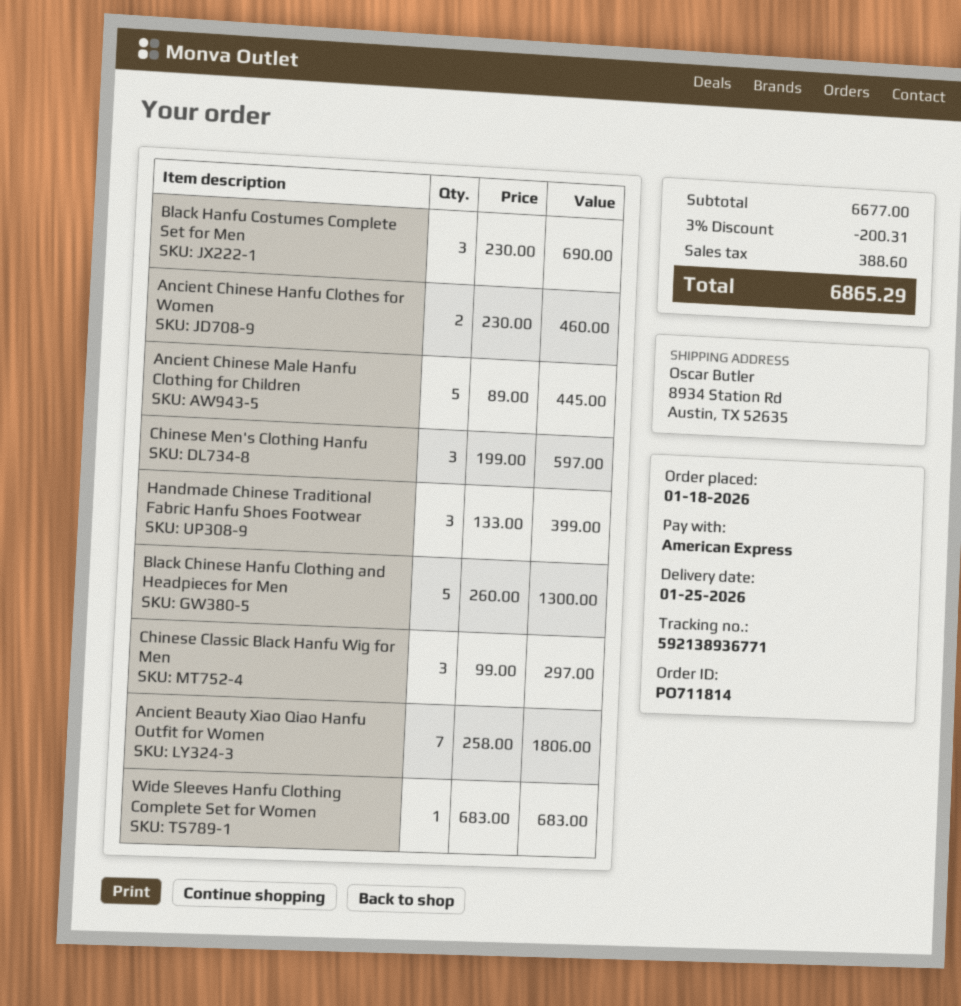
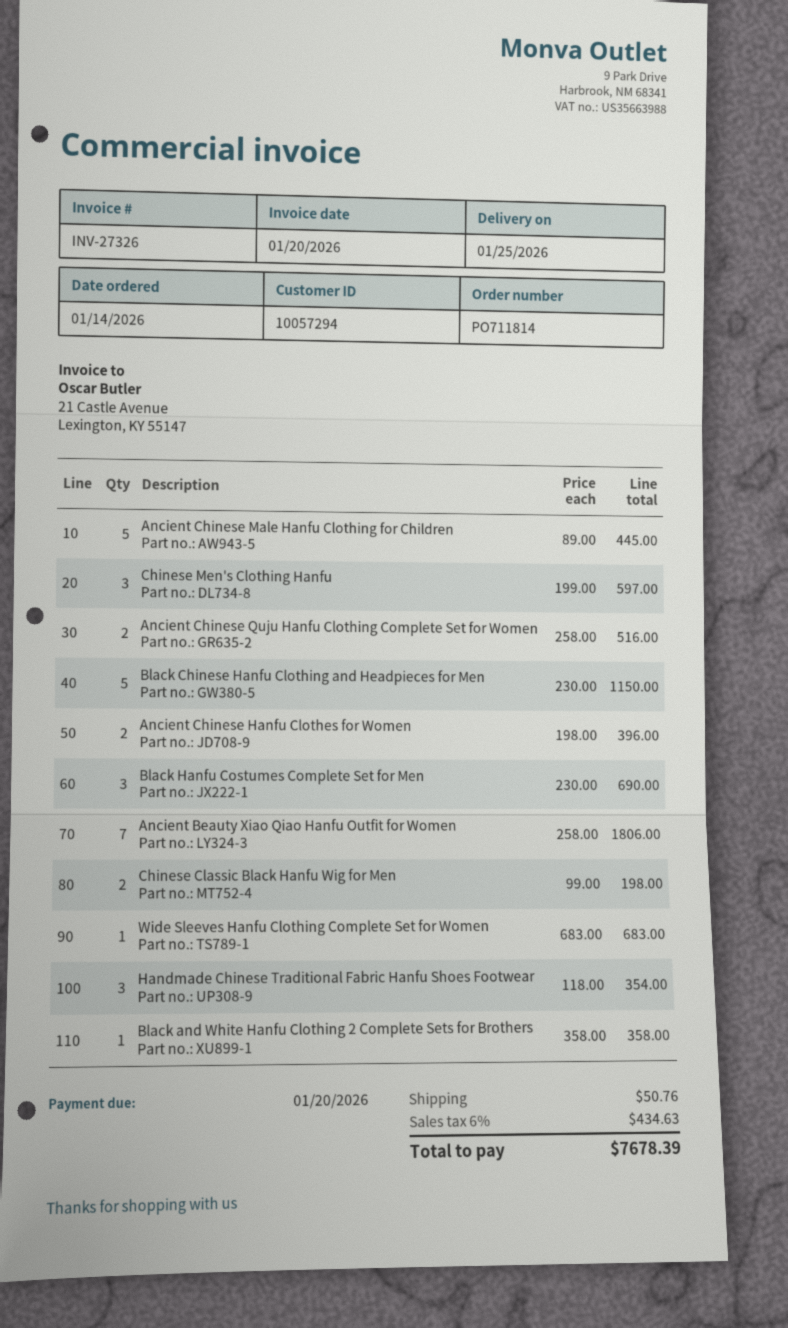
order date: 2026-01-18 -> 2026-01-14
Ancient Chinese Hanfu Clothes for Women: 2 x 230.00 = 460.00 -> 2 x 198.00 = 396.00
Handmade Chinese Traditional Fabric Hanfu Shoes Footwear: 3 x 133.00 = 399.00 -> 3 x 118.00 = 354.00
Black Chinese Hanfu Clothing and Headpieces for Men: 5 x 260.00 = 1300.00 -> 5 x 230.00 = 1150.00
Chinese Classic Black Hanfu Wig for Men: 3 x 99.00 = 297.00 -> 2 x 99.00 = 198.00
Ancient Chinese Quju Hanfu Clothing Complete Set for Women: none -> 2 x 258.00 = 516.00
Black and White Hanfu Clothing 2 Complete Sets for Brothers: none -> 1 x 358.00 = 358.00
discount: 3% = 200.31 -> none
shipping: none -> 50.76
tax: 388.60 -> 434.63
total: 6865.29 -> 7678.39

